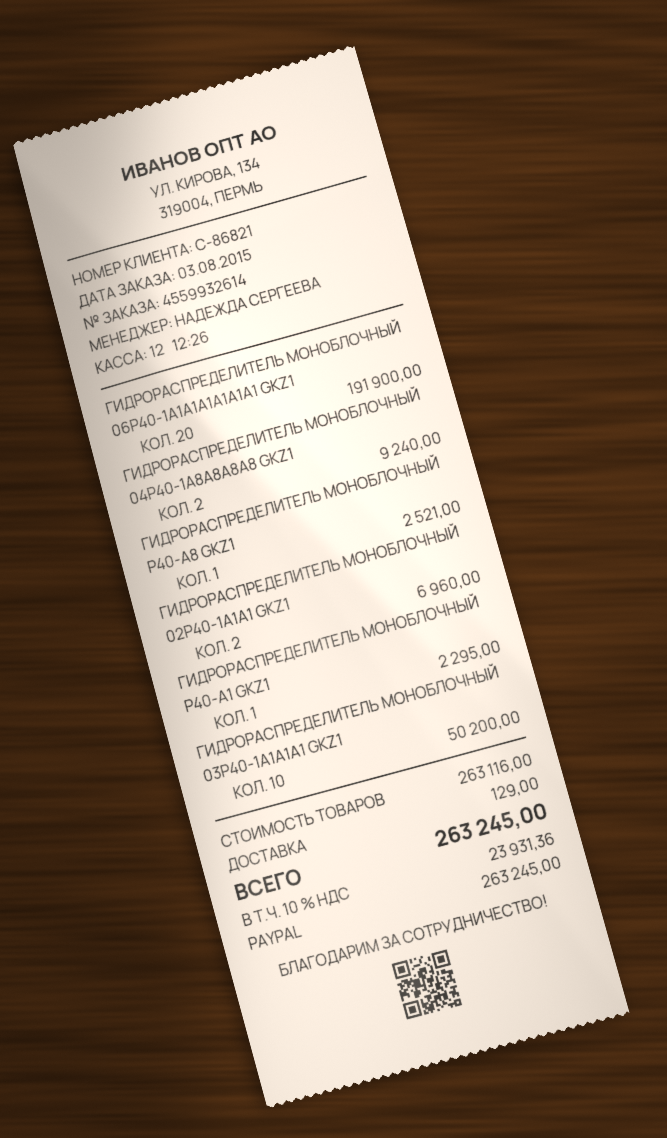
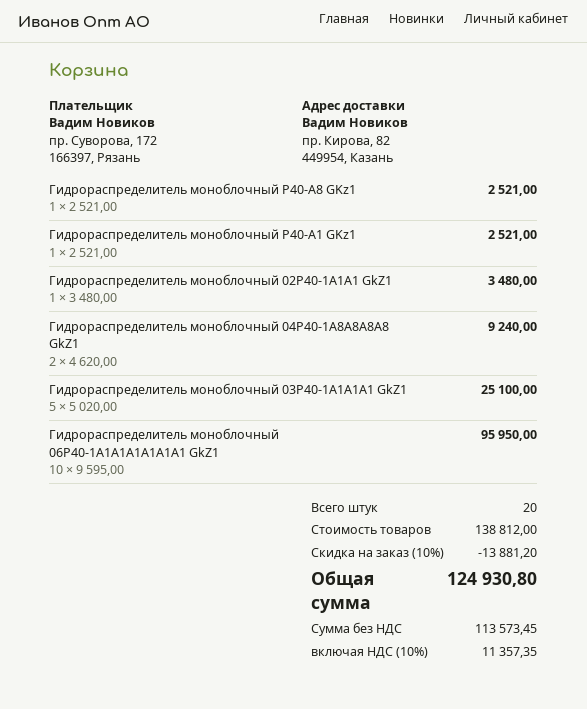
ГИДРОРАСПРЕДЕЛИТЕЛЬ МОНОБЛОЧНЫЙ 06Р40-1А1А1А1А1А1A1 GKZ1: 20 for 191900.00 -> 10 for 95950.00
ГИДРОРАСПРЕДЕЛИТЕЛЬ МОНОБЛОЧНЫЙ 02Р40-1А1А1 GKZ1: 2 for 6960.00 -> 1 for 3480.00
ГИДРОРАСПРЕДЕЛИТЕЛЬ МОНОБЛОЧНЫЙ Р40-А1 GKZ1: 1 for 2295.00 -> 1 for 2521.00
ГИДРОРАСПРЕДЕЛИТЕЛЬ МОНОБЛОЧНЫЙ 03Р40-1А1А1А1 GKZ1: 10 for 50200.00 -> 5 for 25100.00
subtotal: 263116.00 -> 138812.00
discount: none -> 10% = 13881.20
shipping: 129.00 -> none
tax: 10% = 23931.36 -> 10% = 11357.35
total: 263245.00 -> 124930.80

